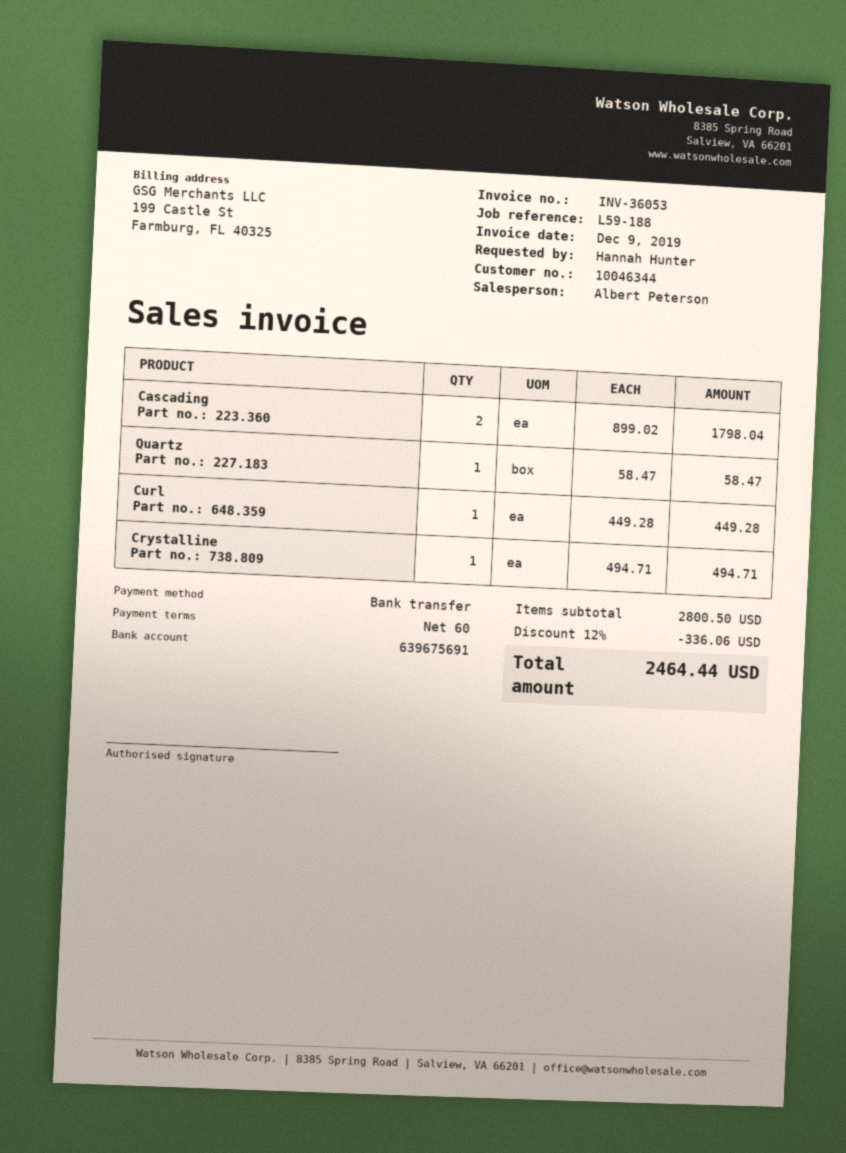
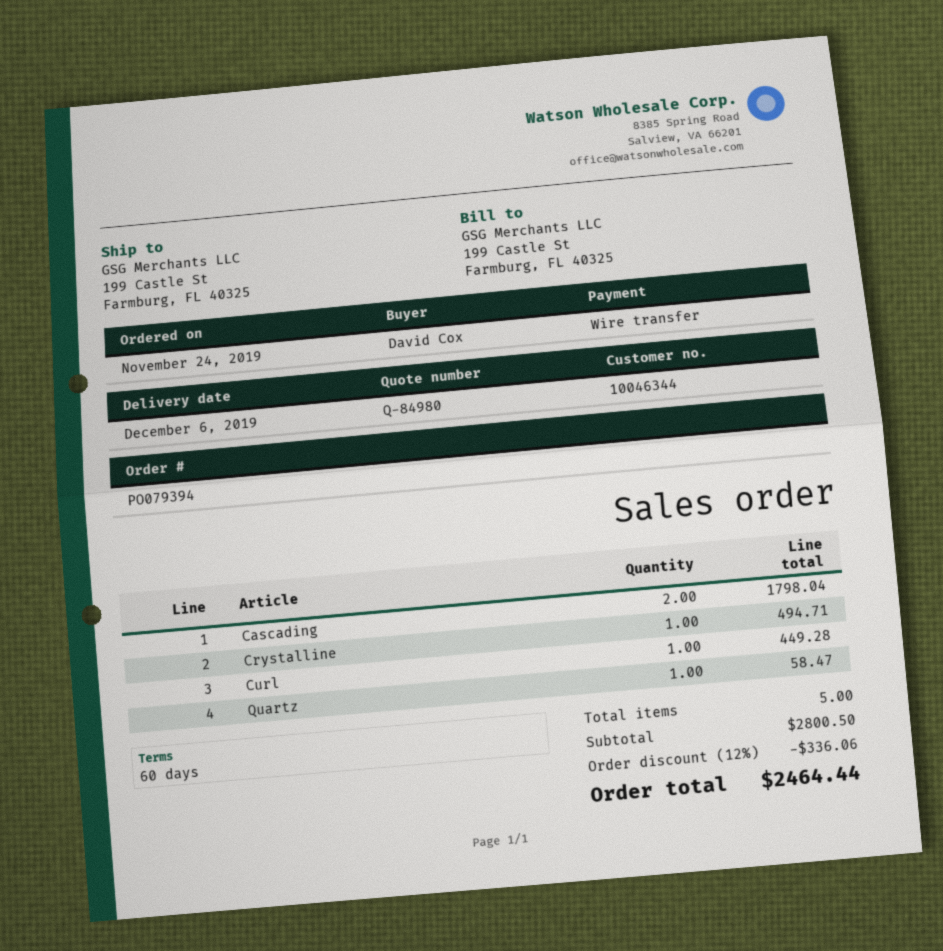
ordered by: Hannah Hunter -> David Cox

